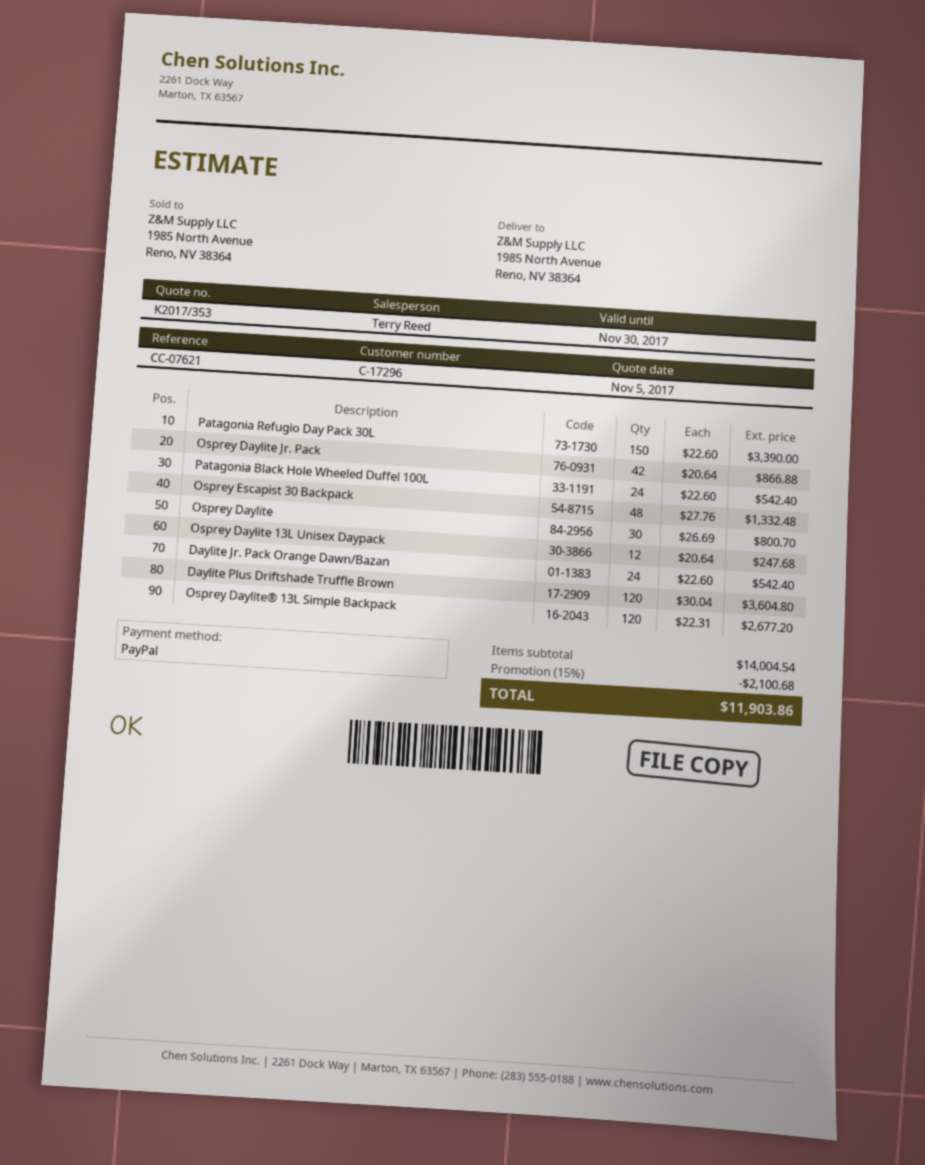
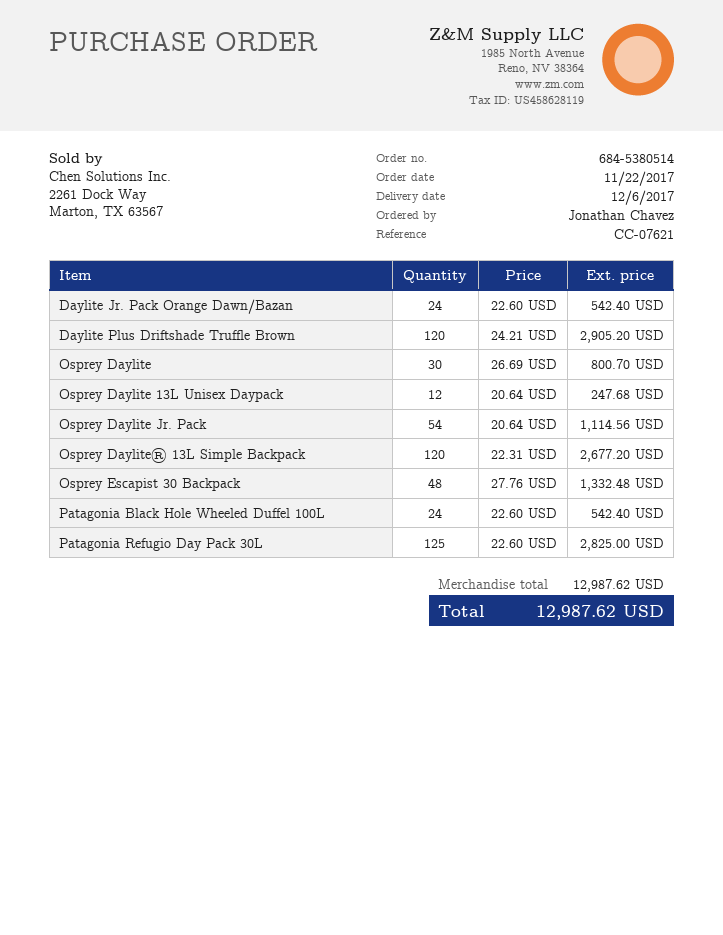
Patagonia Refugio Day Pack 30L: 150 x 22.60 = 3390.00 -> 125 x 22.60 = 2825.00
Osprey Daylite Jr. Pack: 42 x 20.64 = 866.88 -> 54 x 20.64 = 1114.56
Daylite Plus Driftshade Truffle Brown: 120 x 30.04 = 3604.80 -> 120 x 24.21 = 2905.20
subtotal: 14004.54 -> 12987.62
discount: 15% = 2100.68 -> none
total: 11903.86 -> 12987.62

